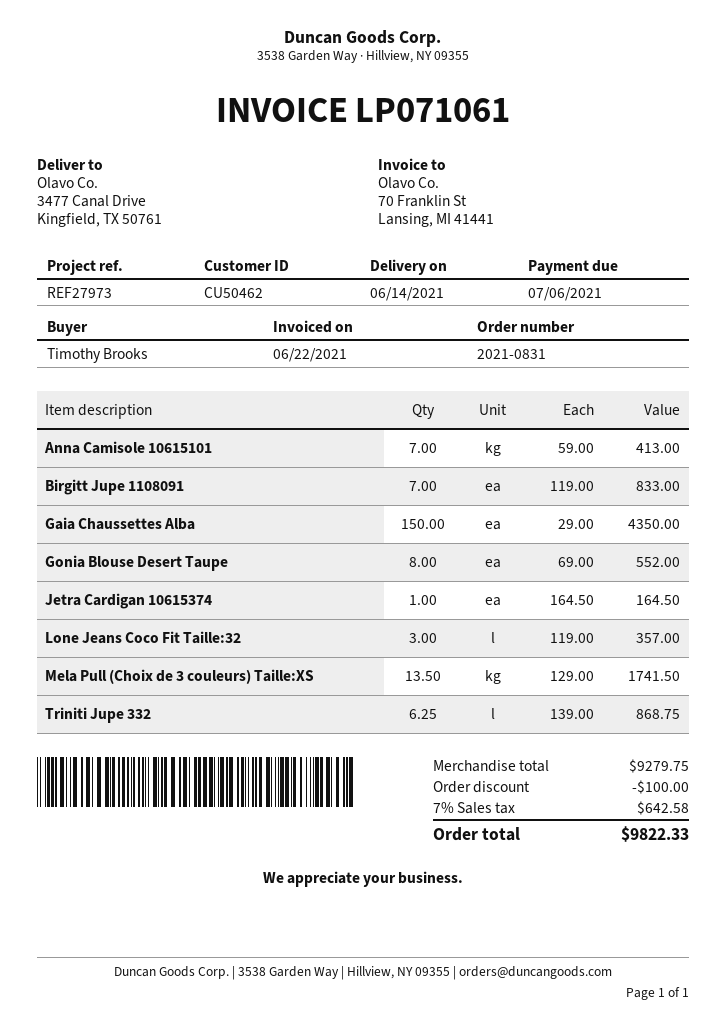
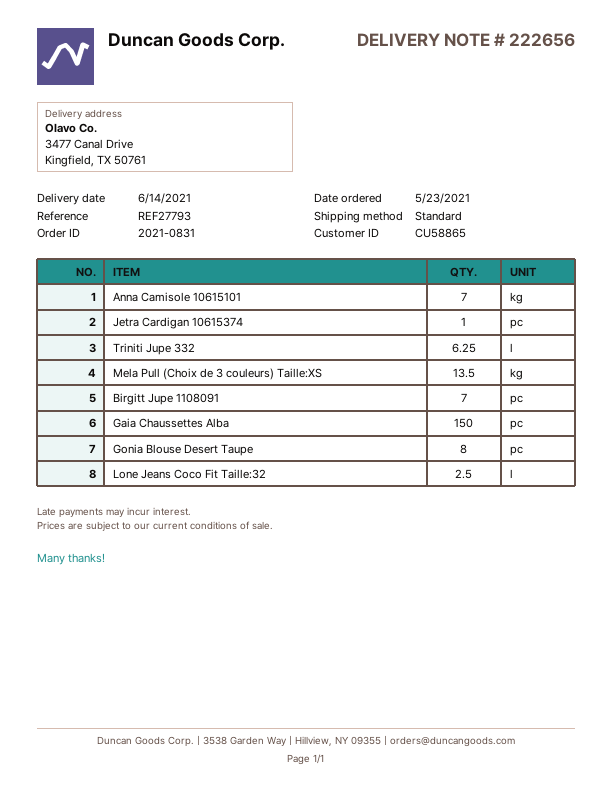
customer number: CU50462 -> CU58865
reference: REF27973 -> REF27793
Lone Jeans Coco Fit Taille:32: 3 -> 2.5

